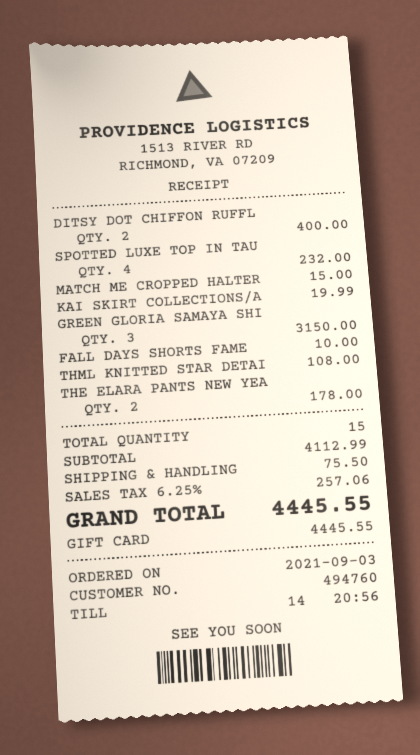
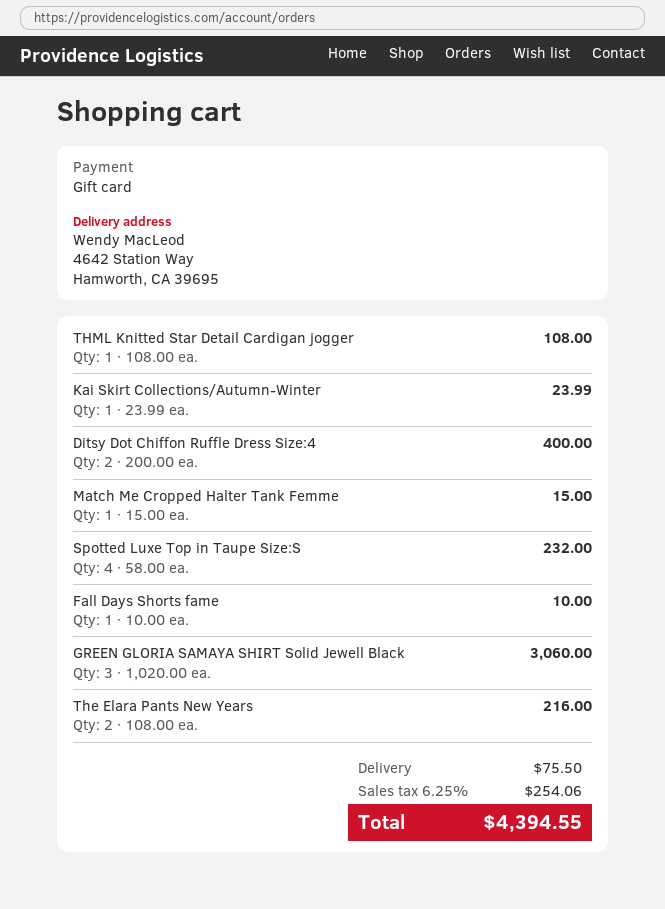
KAI SKIRT COLLECTIONS/A: 1 for 19.99 -> 1 for 23.99
GREEN GLORIA SAMAYA SHI: 3 for 3150.00 -> 3 for 3060.00
THE ELARA PANTS NEW YEA: 2 for 178.00 -> 2 for 216.00
tax: 6.25% = 257.06 -> 6.25% = 254.06
total: 4445.55 -> 4394.55

